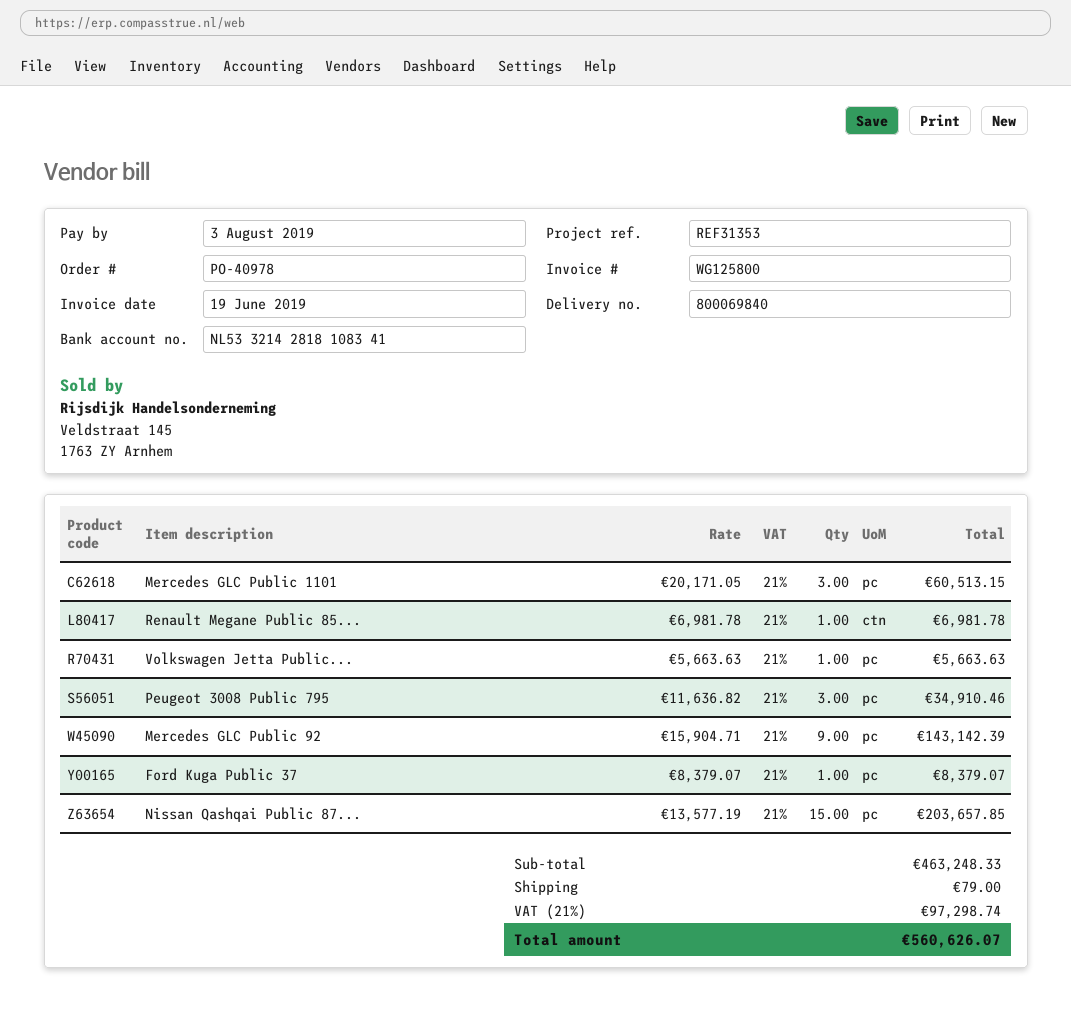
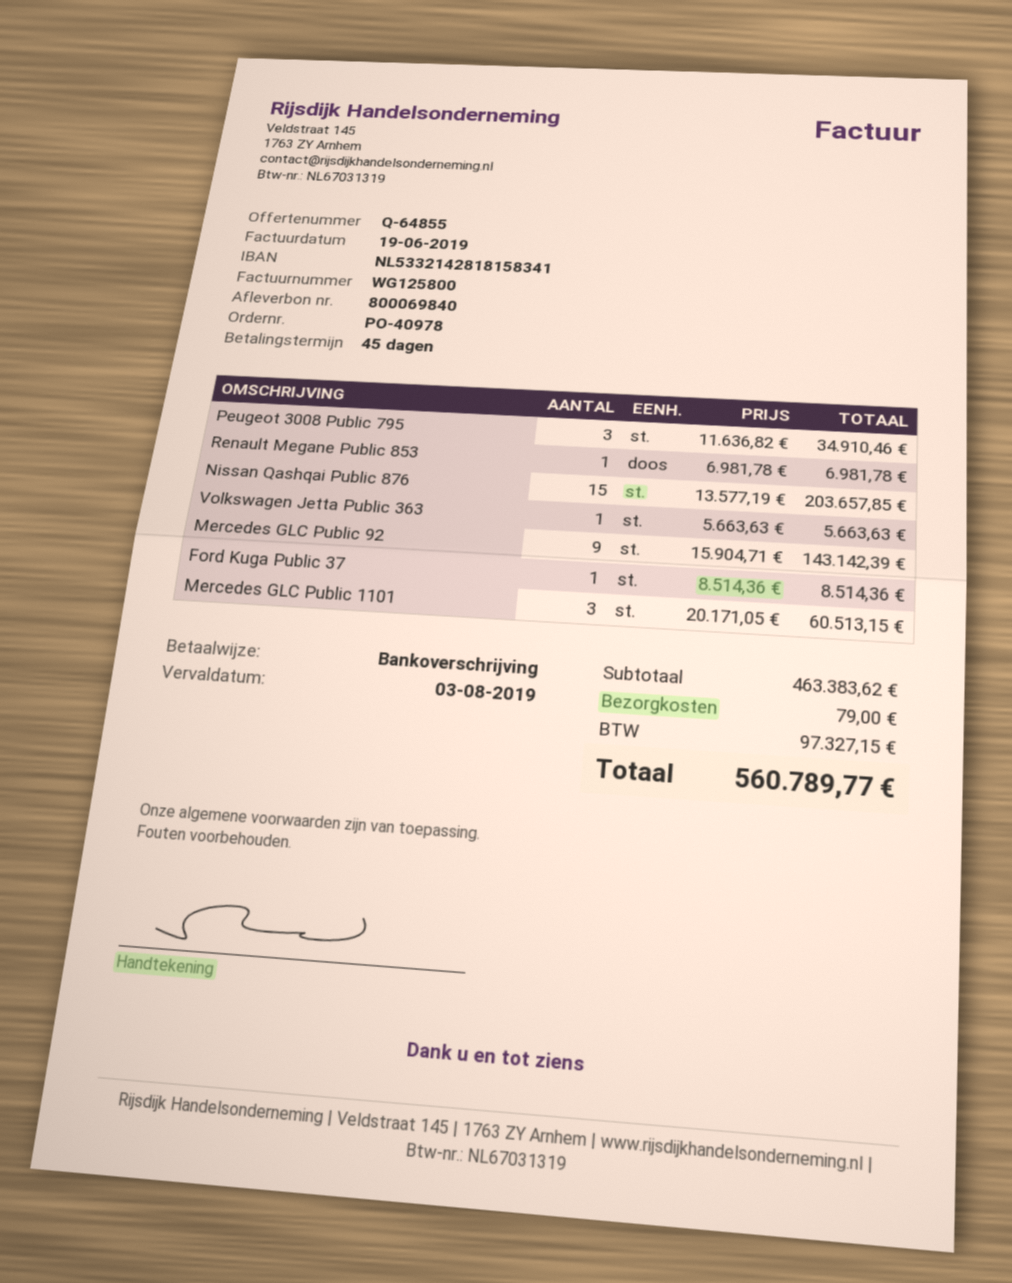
bank account: NL5332142818108341 -> NL5332142818158341
Ford Kuga Public 37: 1 x 8379.07 = 8379.07 -> 1 x 8514.36 = 8514.36
subtotal: 463248.33 -> 463383.62
tax: 97298.74 -> 97327.15
total: 560626.07 -> 560789.77

